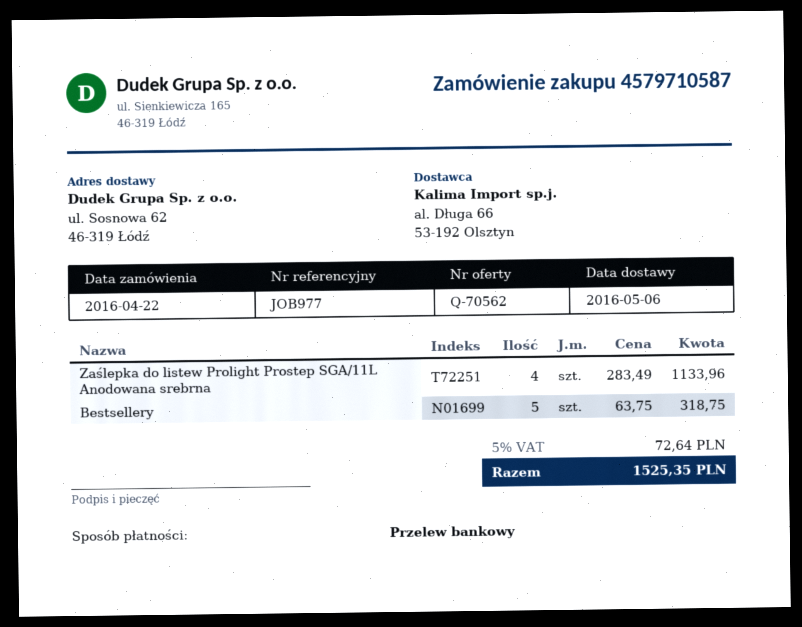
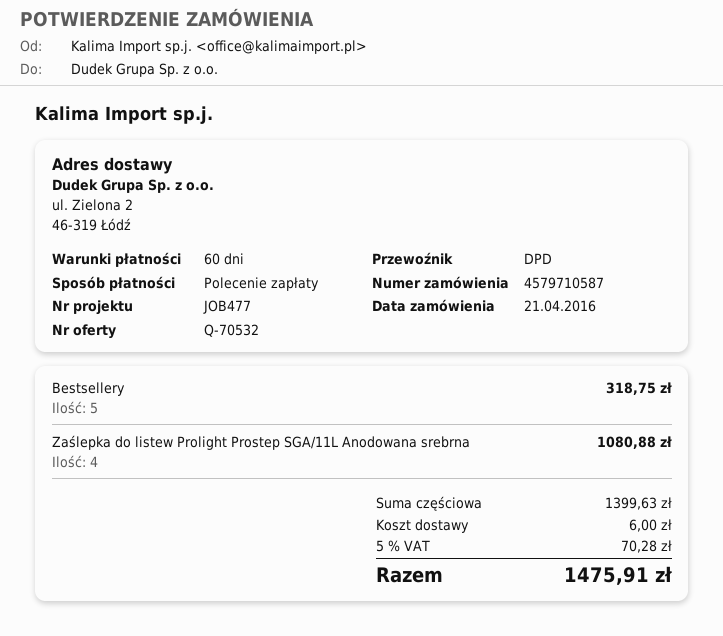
quote number: Q-70562 -> Q-70532
order date: 2016-04-22 -> 2016-04-21
reference: JOB977 -> JOB477
payment method: bank transfer -> direct debit
ship to: ul. Sosnowa 62, 46-319 Łódź -> ul. Zielona 2, 46-319 Łódź
Zaślepka do listew Prolight Prostep SGA/11L Anodowana srebrna: 4 for 1133.96 -> 4 for 1080.88
shipping: none -> 6.00
tax: 5% = 72.64 -> 5% = 70.28
total: 1525.35 -> 1475.91

